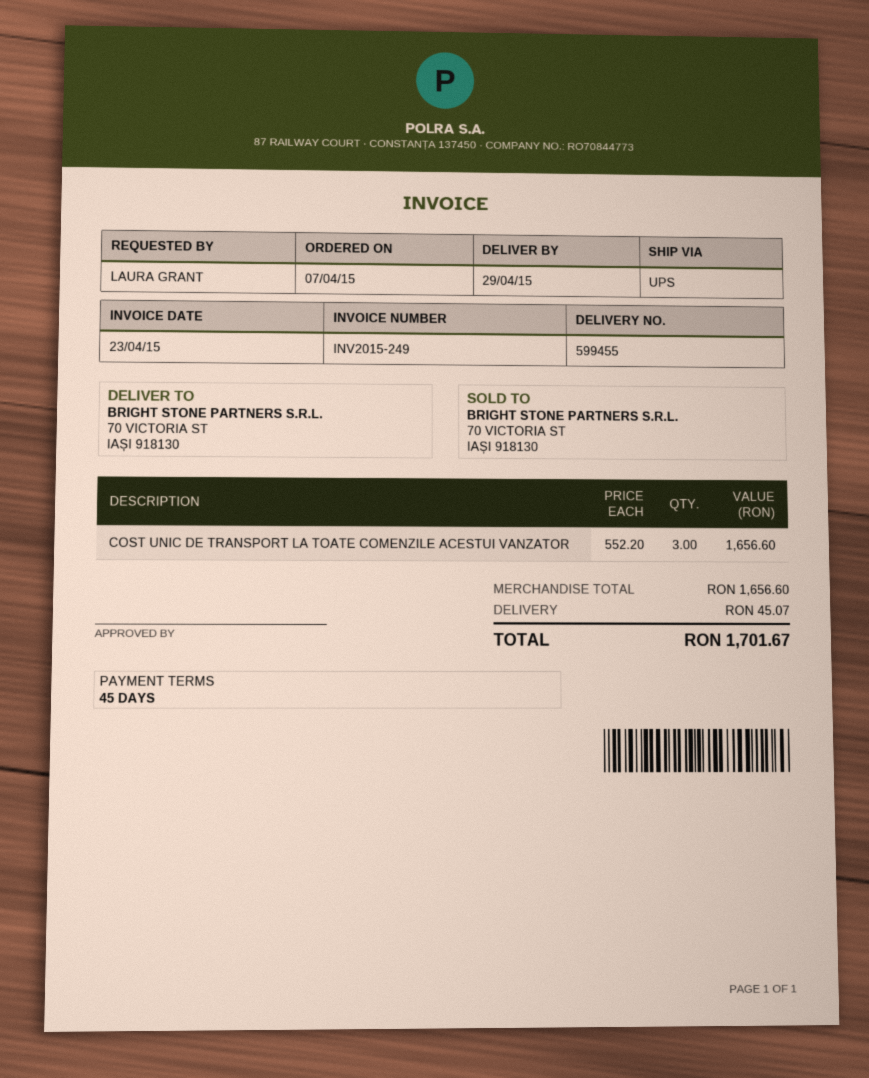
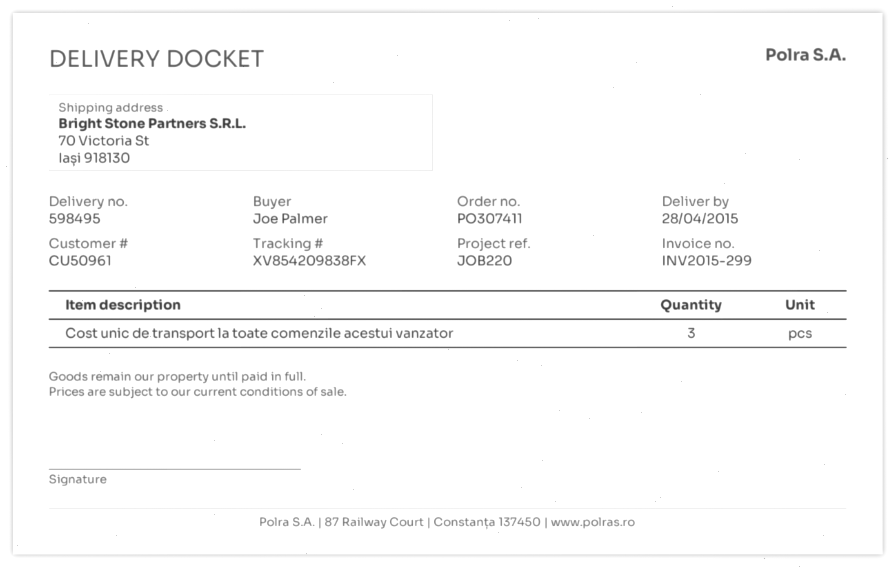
delivery note number: 599455 -> 598495
delivery date: 2015-04-29 -> 2015-04-28
invoice number: INV2015-249 -> INV2015-299
ordered by: LAURA GRANT -> Joe Palmer

